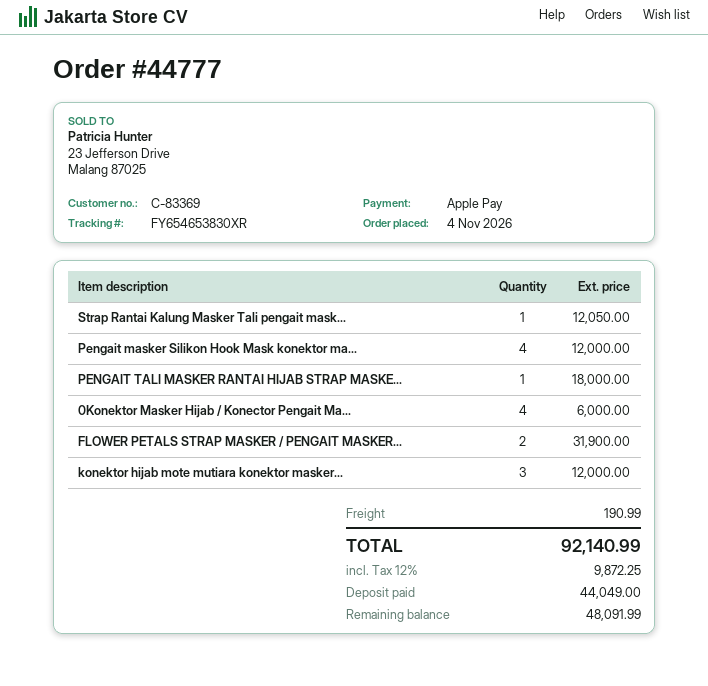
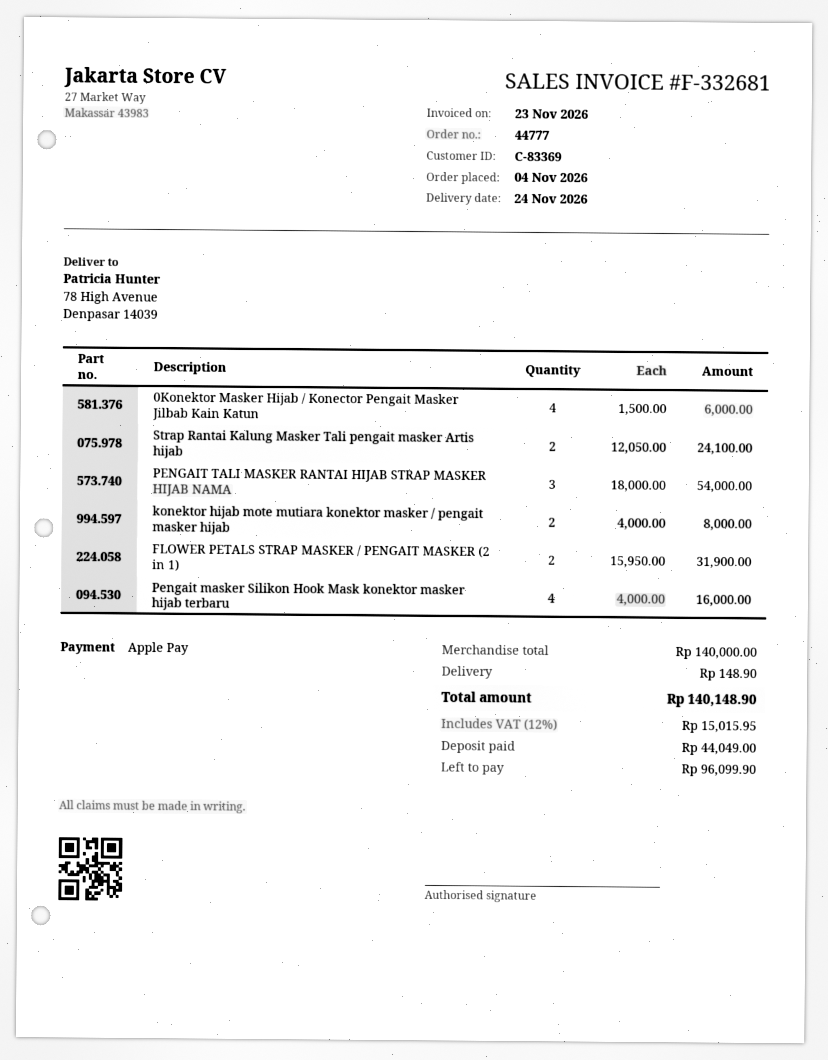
Strap Rantai Kalung Masker Tali pengait mask...: 1 for 12050.00 -> 2 for 24100.00
Pengait masker Silikon Hook Mask konektor ma...: 4 for 12000.00 -> 4 for 16000.00
PENGAIT TALI MASKER RANTAI HIJAB STRAP MASKE...: 1 for 18000.00 -> 3 for 54000.00
konektor hijab mote mutiara konektor masker...: 3 for 12000.00 -> 2 for 8000.00
shipping: 190.99 -> 148.90
tax: 12% = 9872.25 -> 12% = 15015.95
total: 92140.99 -> 140148.90
balance: 48091.99 -> 96099.90

